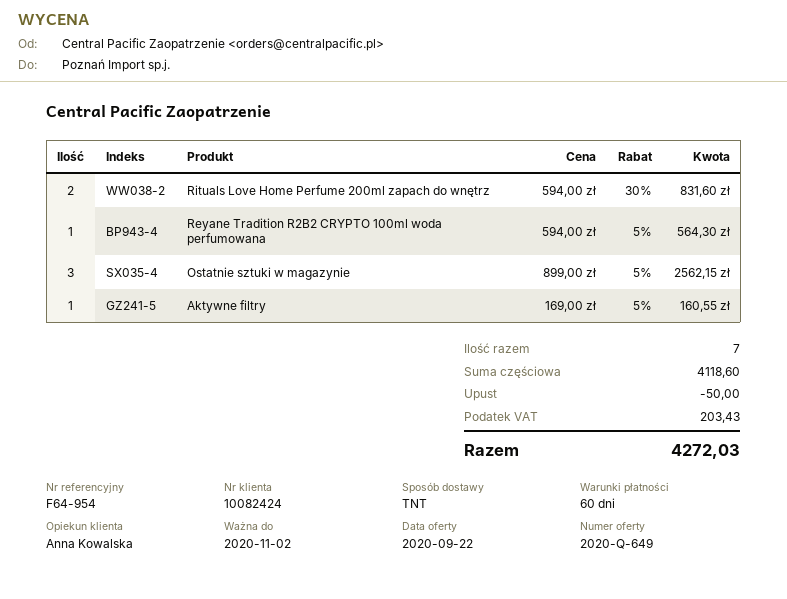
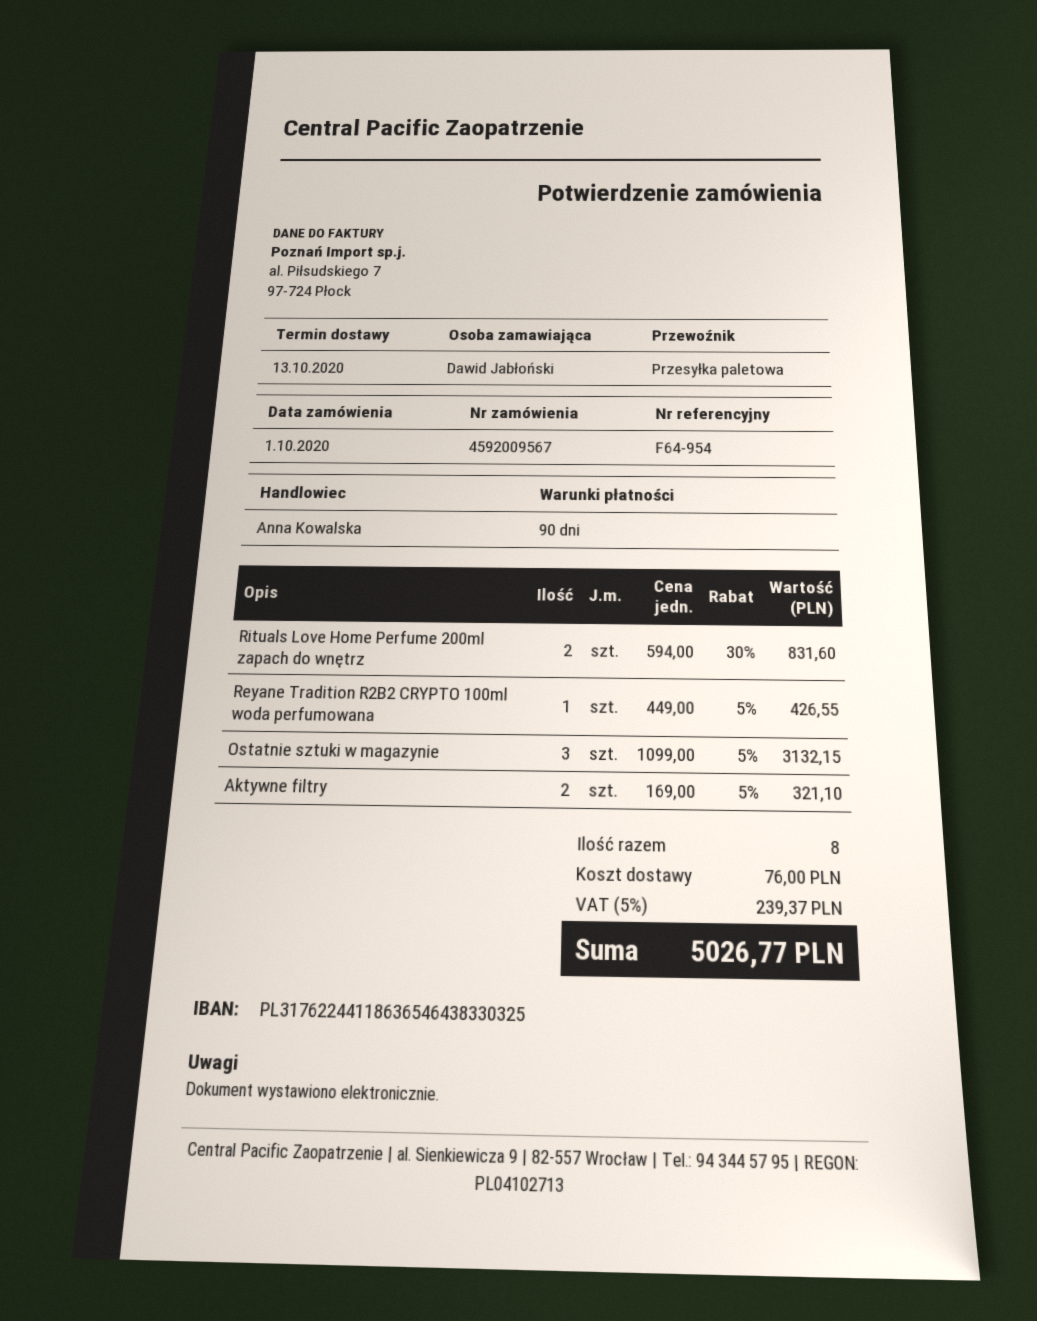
payment terms: 60 days -> 90 days
shipping method: TNT -> pallet freight
Reyane Tradition R2B2 CRYPTO 100ml woda perfumowana: 1 x 594.00 - 5% = 564.30 -> 1 x 449.00 - 5% = 426.55
Ostatnie sztuki w magazynie: 3 x 899.00 - 5% = 2562.15 -> 3 x 1099.00 - 5% = 3132.15
Aktywne filtry: 1 x 169.00 - 5% = 160.55 -> 2 x 169.00 - 5% = 321.10
total quantity: 7 -> 8
discount: 50.00 -> none
shipping: none -> 76.00
tax: 203.43 -> 239.37
total: 4272.03 -> 5026.77

